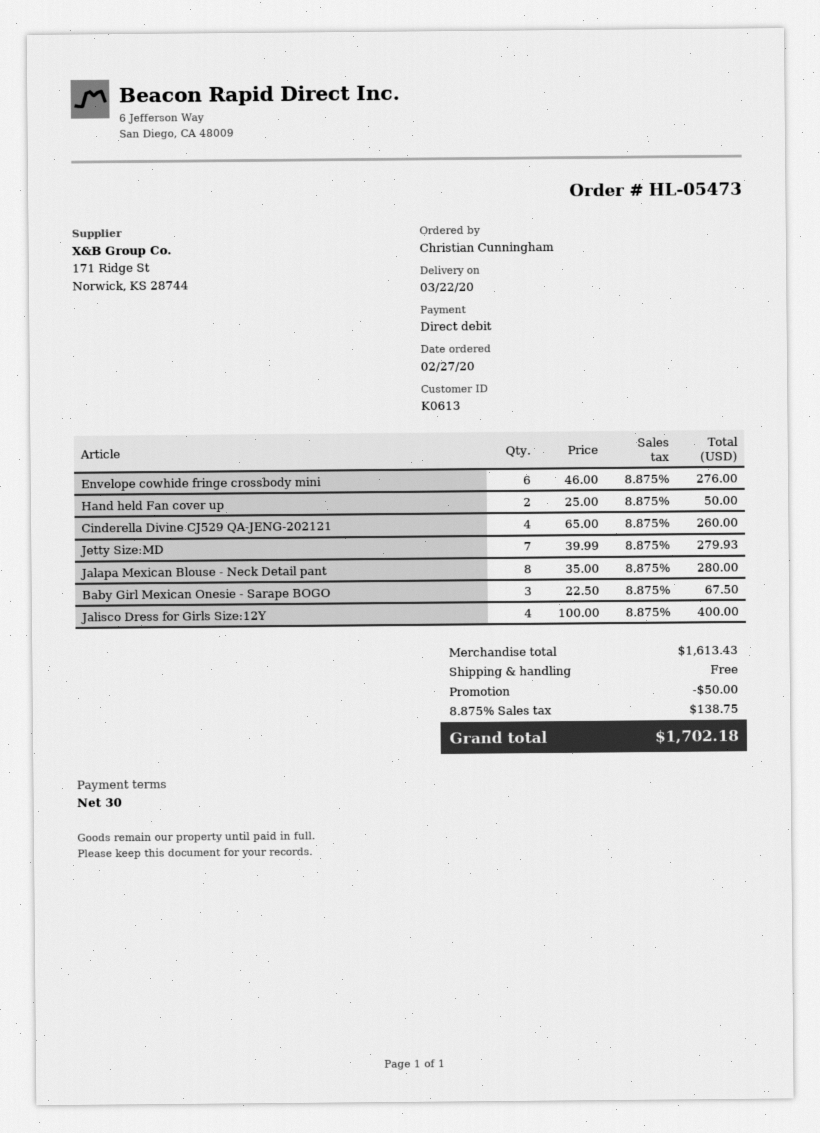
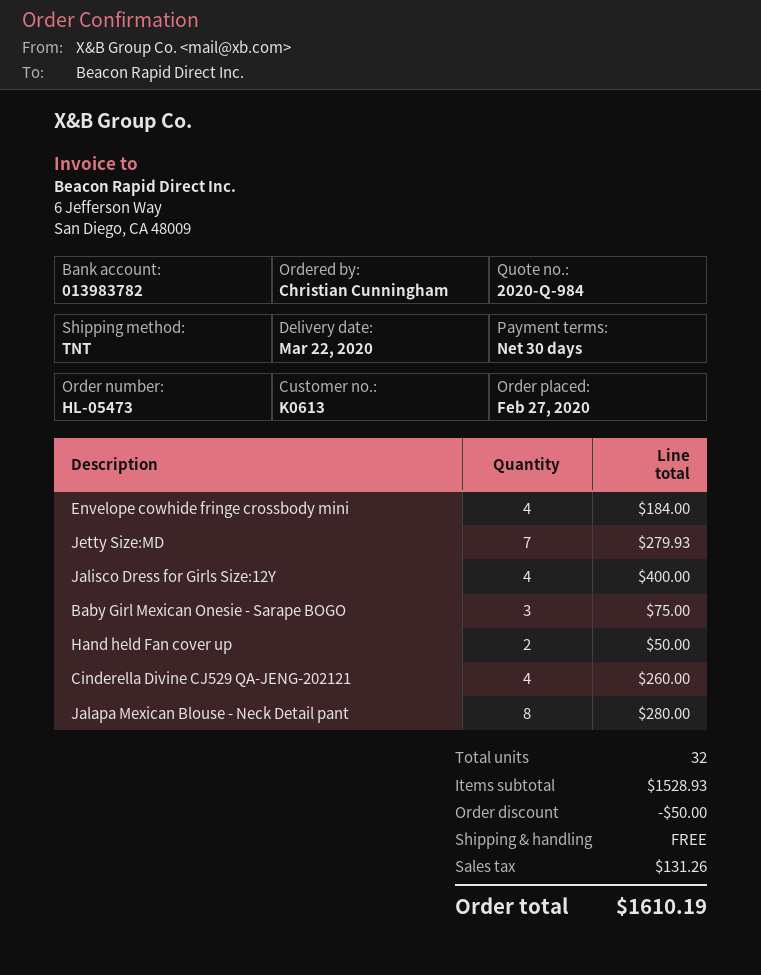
Envelope cowhide fringe crossbody mini: 6 for 276.00 -> 4 for 184.00
Baby Girl Mexican Onesie - Sarape BOGO: 3 for 67.50 -> 3 for 75.00
subtotal: 1613.43 -> 1528.93
tax: 138.75 -> 131.26
total: 1702.18 -> 1610.19

